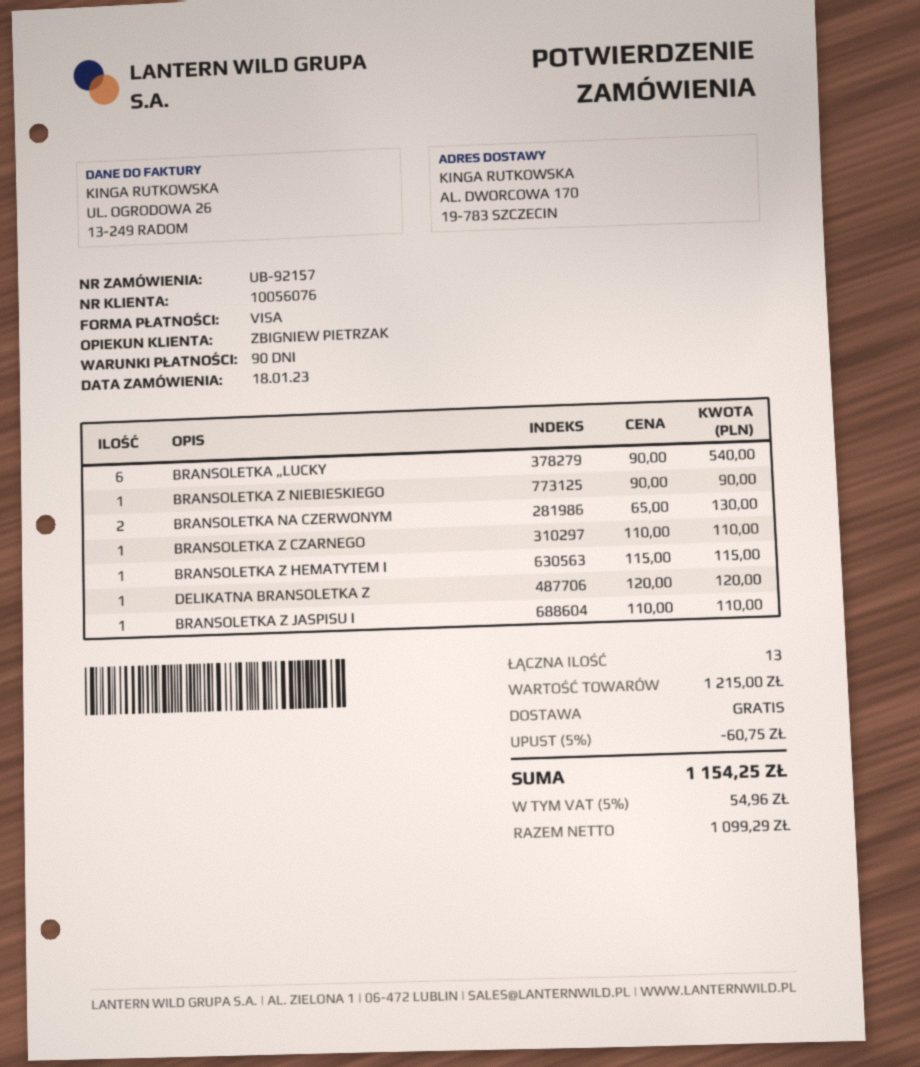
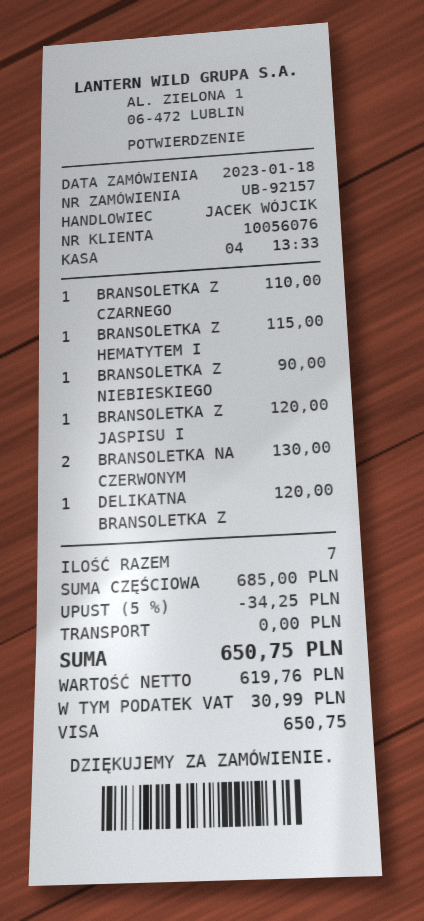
sales rep: ZBIGNIEW PIETRZAK -> JACEK WÓJCIK
BRANSOLETKA „LUCKY: 6 for 540.00 -> none
BRANSOLETKA Z JASPISU I: 1 for 110.00 -> 1 for 120.00
total quantity: 13 -> 7
subtotal: 1215.00 -> 685.00
discount: 5% = 60.75 -> 5% = 34.25
net: 1099.29 -> 619.76
tax: 54.96 -> 30.99
total: 1154.25 -> 650.75

